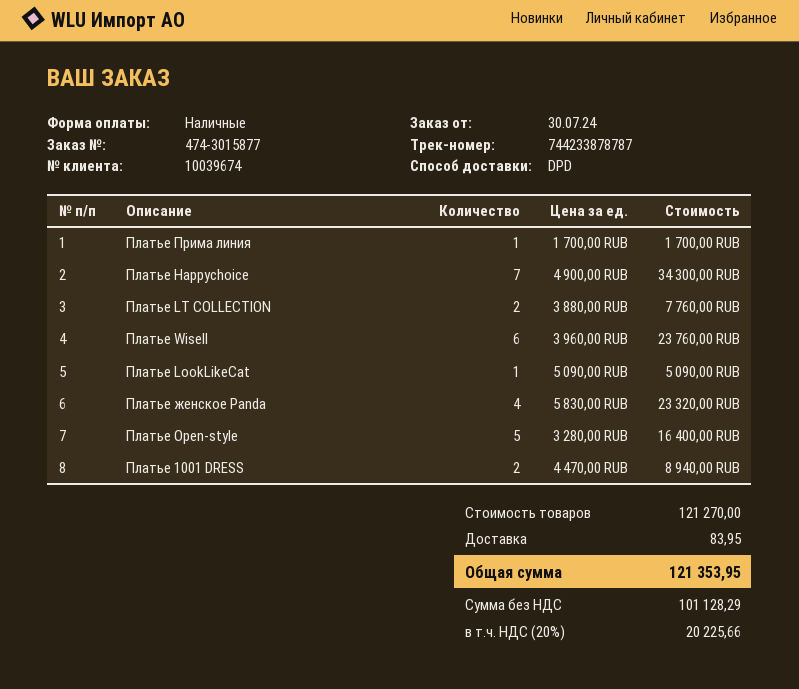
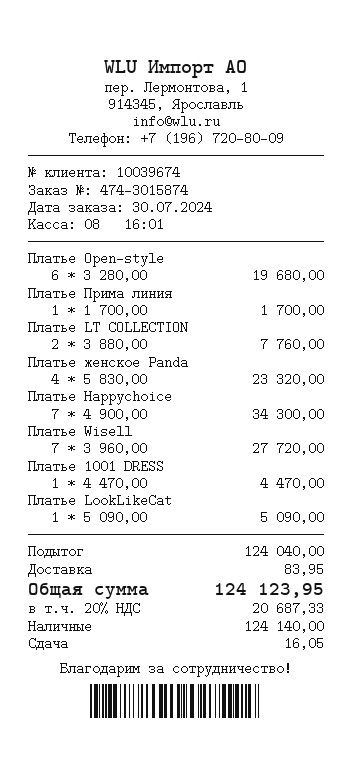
order number: 474-3015877 -> 474-3015874
Платье Wisell: 6 x 3960.00 = 23760.00 -> 7 x 3960.00 = 27720.00
Платье Open-style: 5 x 3280.00 = 16400.00 -> 6 x 3280.00 = 19680.00
Платье 1001 DRESS: 2 x 4470.00 = 8940.00 -> 1 x 4470.00 = 4470.00
subtotal: 121270.00 -> 124040.00
tax: 20% = 20225.66 -> 20% = 20687.33
total: 121353.95 -> 124123.95

